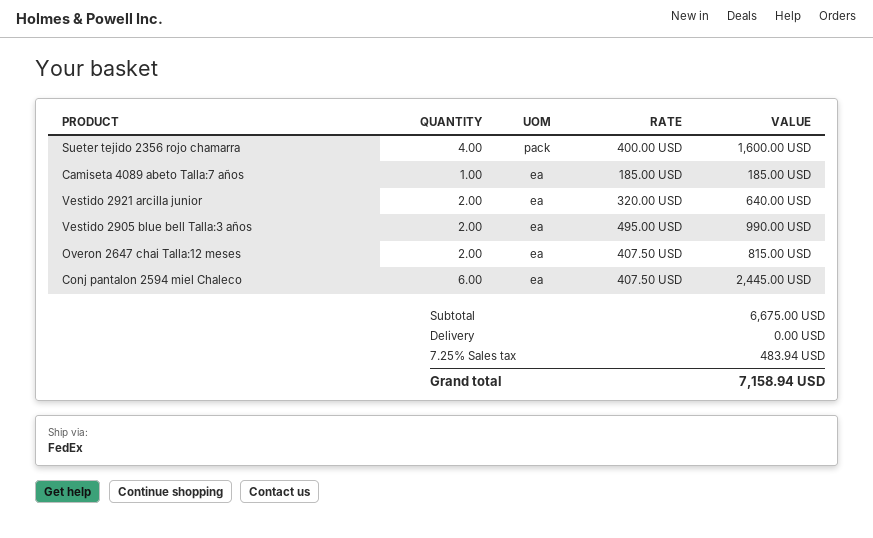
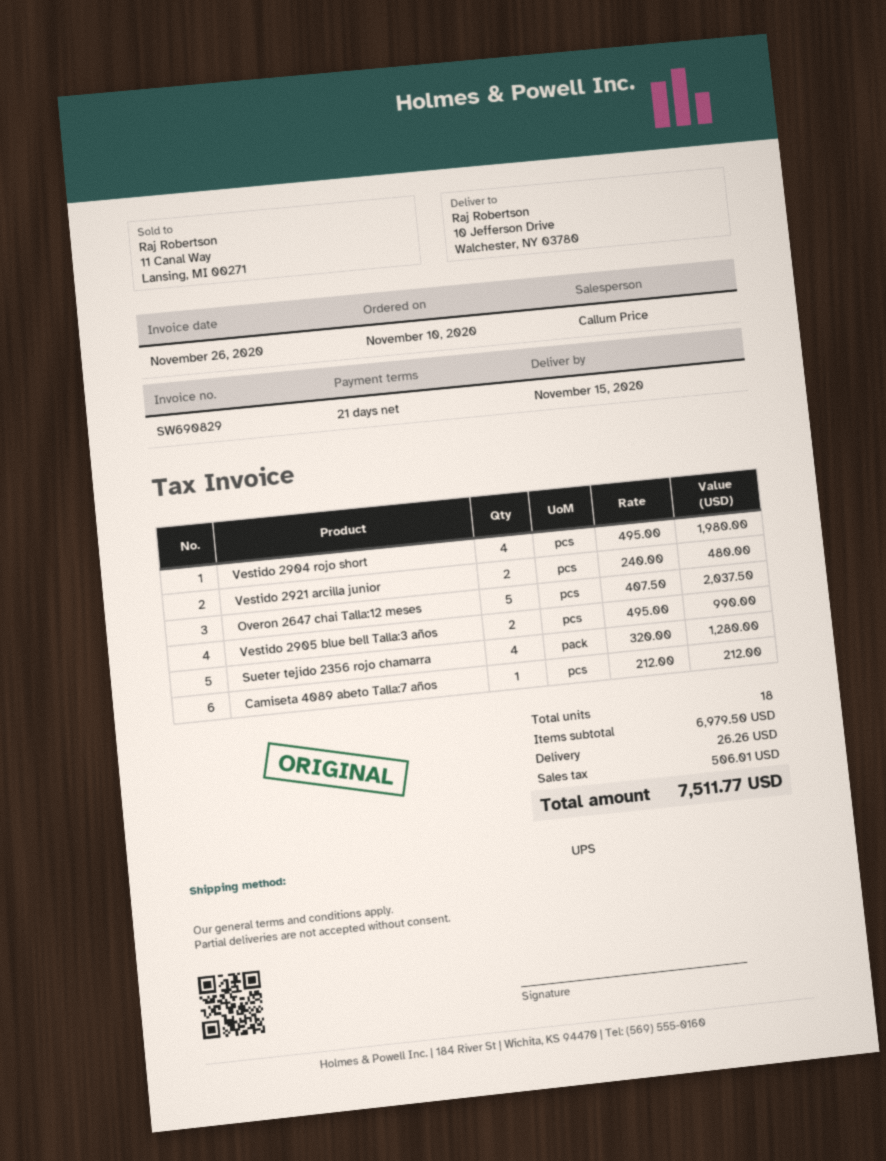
shipping method: FedEx -> UPS
Sueter tejido 2356 rojo chamarra: 4 x 400.00 = 1600.00 -> 4 x 320.00 = 1280.00
Camiseta 4089 abeto Talla:7 años: 1 x 185.00 = 185.00 -> 1 x 212.00 = 212.00
Vestido 2921 arcilla junior: 2 x 320.00 = 640.00 -> 2 x 240.00 = 480.00
Overon 2647 chai Talla:12 meses: 2 x 407.50 = 815.00 -> 5 x 407.50 = 2037.50
Conj pantalon 2594 miel Chaleco: 6 x 407.50 = 2445.00 -> none
Vestido 2904 rojo short: none -> 4 x 495.00 = 1980.00
subtotal: 6675.00 -> 6979.50
shipping: 0.00 -> 26.26
tax: 483.94 -> 506.01
total: 7158.94 -> 7511.77

